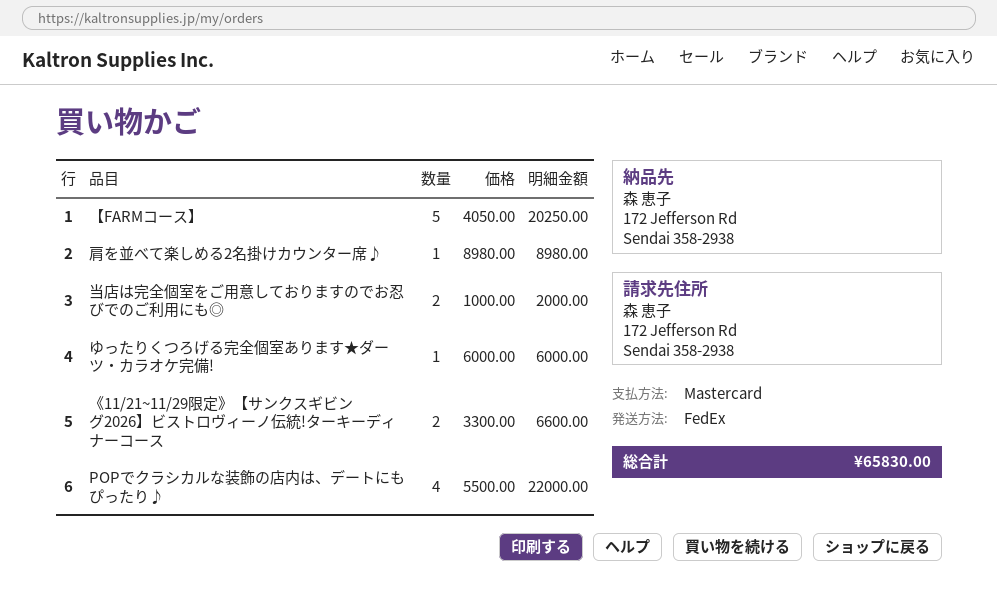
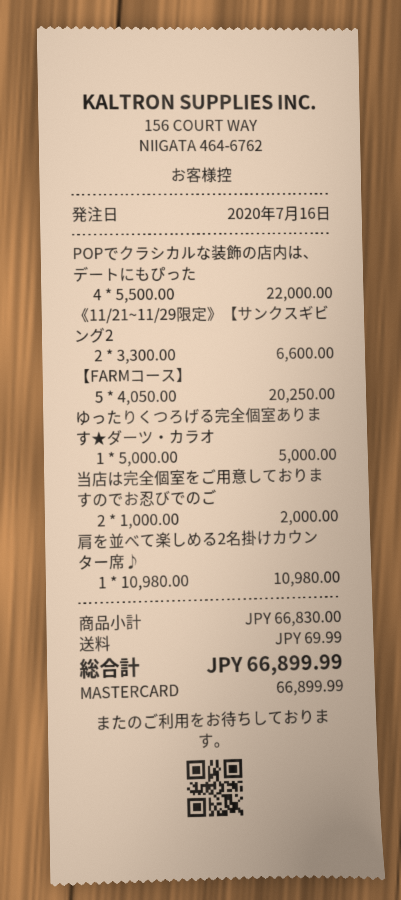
肩を並べて楽しめる2名掛けカウンター席♪: 1 x 8980.00 = 8980.00 -> 1 x 10980.00 = 10980.00
ゆったりくつろげる完全個室あります★ダーツ・カラオケ完備!: 1 x 6000.00 = 6000.00 -> 1 x 5000.00 = 5000.00
shipping: none -> 69.99
total: 65830.00 -> 66899.99

